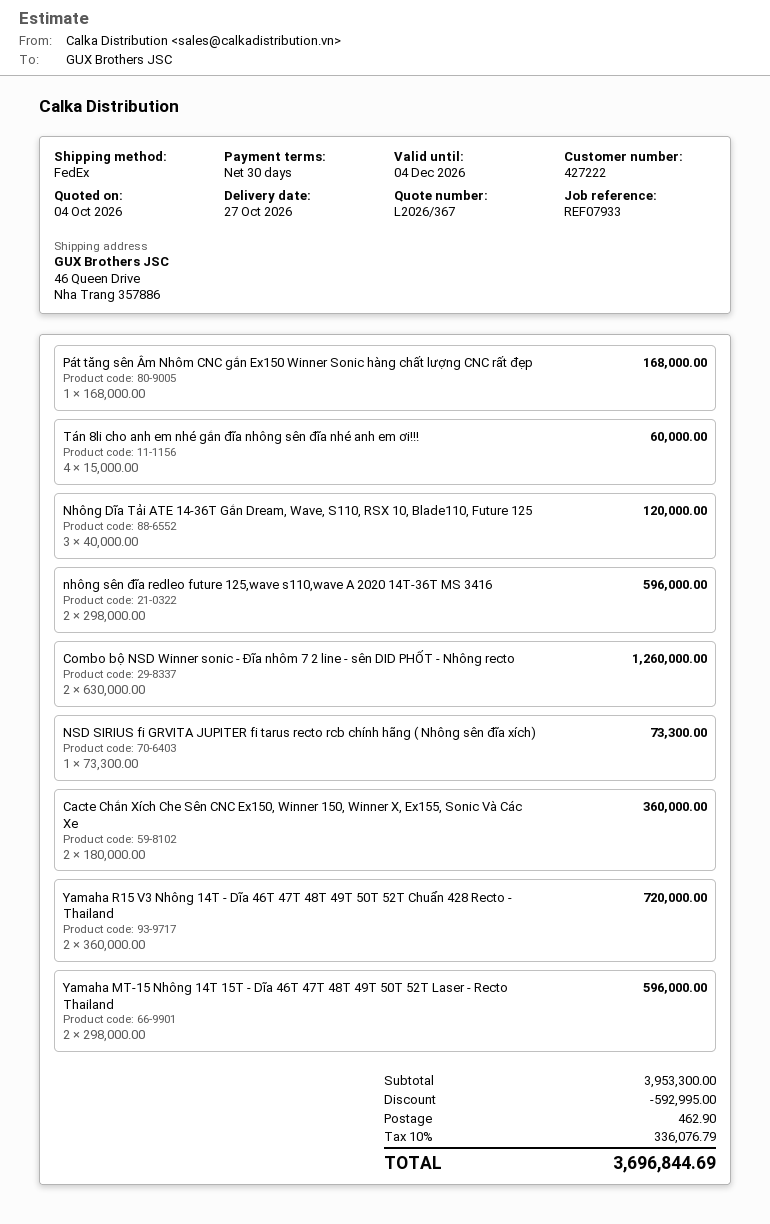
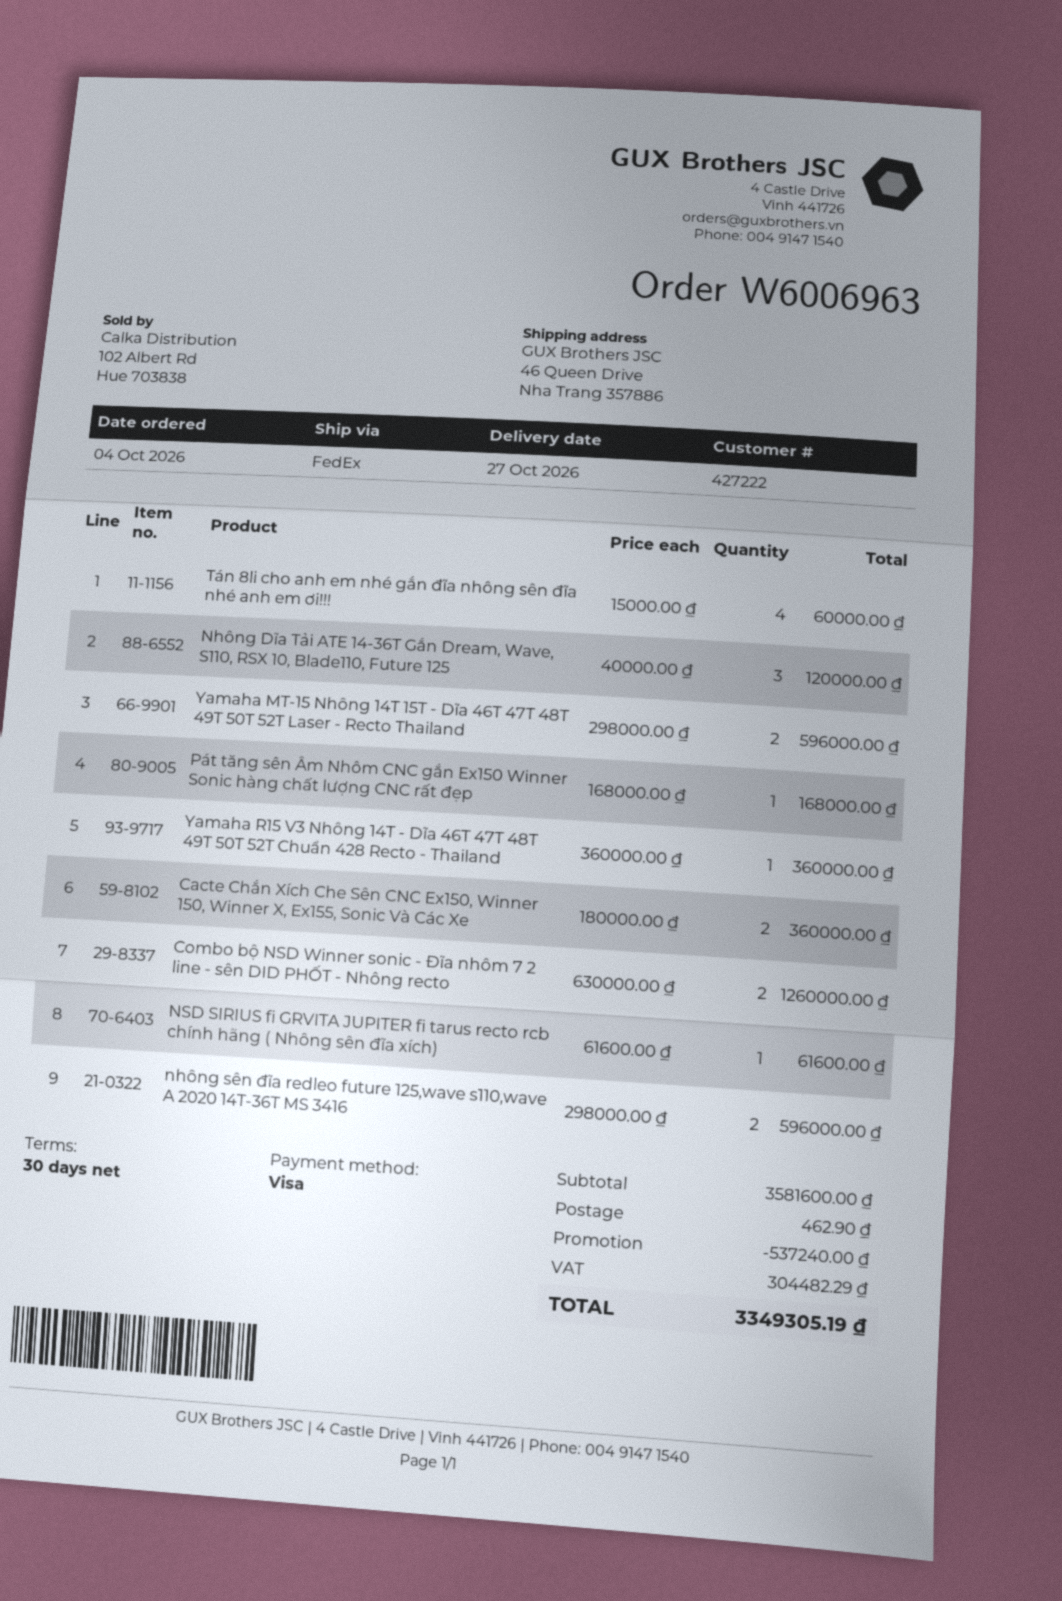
NSD SIRIUS fi GRVITA JUPITER fi tarus recto rcb chính hãng ( Nhông sên đĩa xích): 1 x 73300.00 = 73300.00 -> 1 x 61600.00 = 61600.00
Yamaha R15 V3 Nhông 14T - Dĩa 46T 47T 48T 49T 50T 52T Chuẩn 428 Recto - Thailand: 2 x 360000.00 = 720000.00 -> 1 x 360000.00 = 360000.00
subtotal: 3953300.00 -> 3581600.00
discount: 592995.00 -> 537240.00
tax: 336076.79 -> 304482.29
total: 3696844.69 -> 3349305.19

